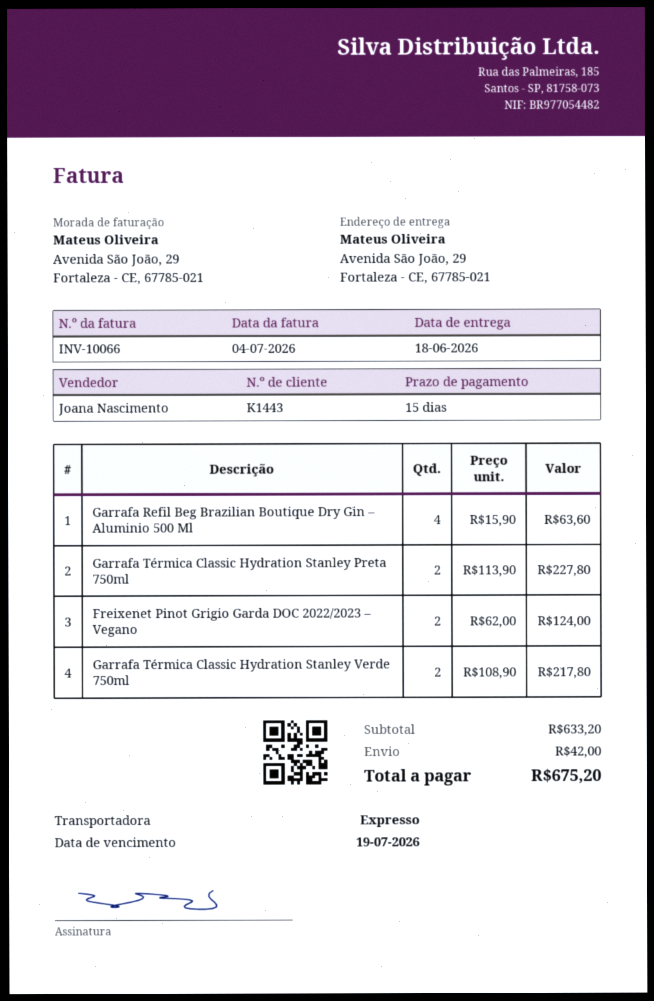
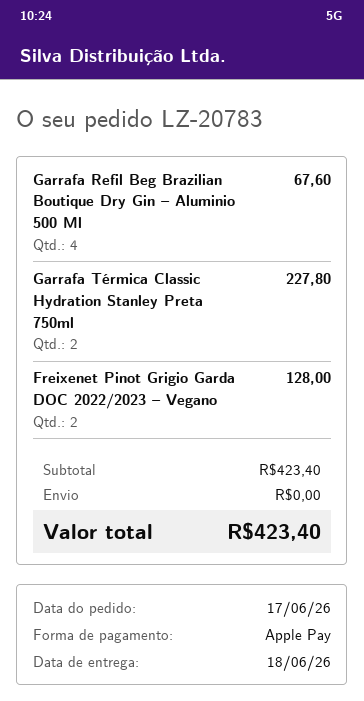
Garrafa Refil Beg Brazilian Boutique Dry Gin – Aluminio 500 Ml: 4 for 63.60 -> 4 for 67.60
Freixenet Pinot Grigio Garda DOC 2022/2023 – Vegano: 2 for 124.00 -> 2 for 128.00
Garrafa Térmica Classic Hydration Stanley Verde 750ml: 2 for 217.80 -> none
subtotal: 633.20 -> 423.40
shipping: 42.00 -> 0.00
total: 675.20 -> 423.40

